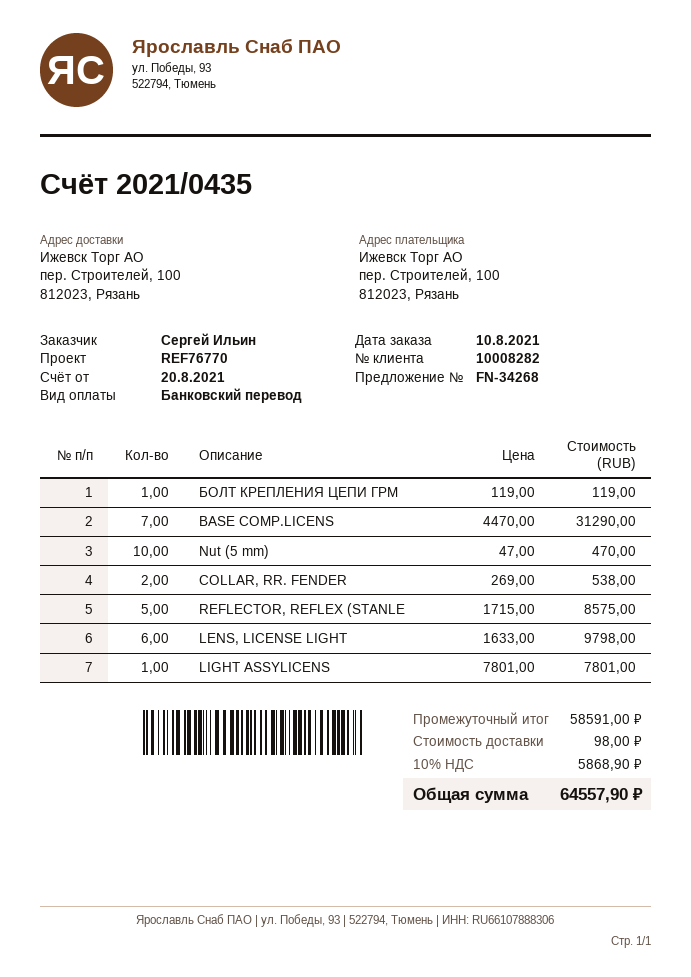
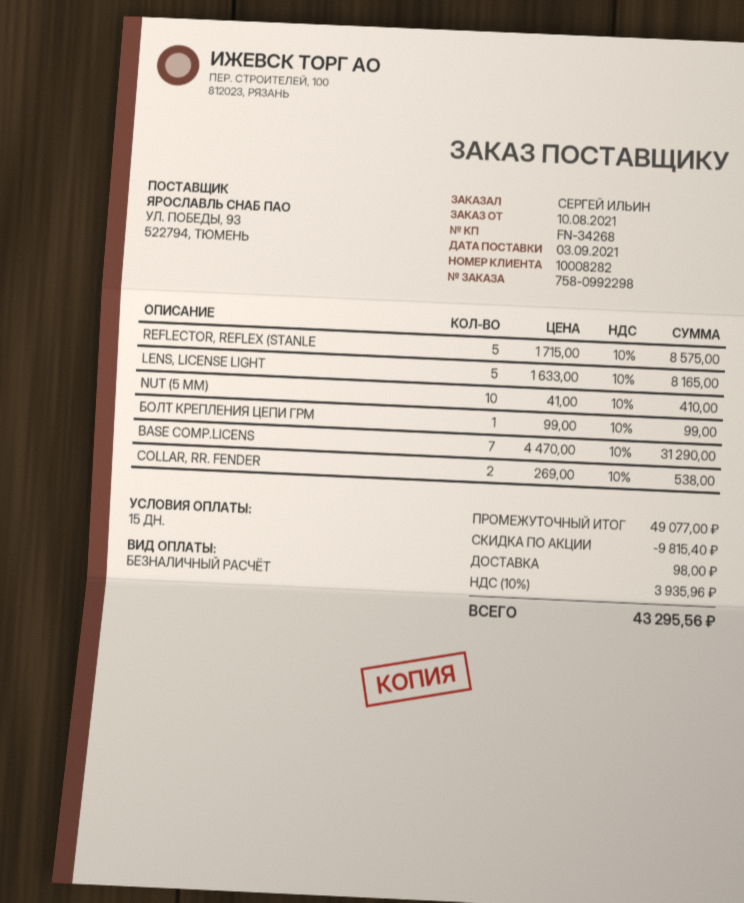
БОЛТ КРЕПЛЕНИЯ ЦЕПИ ГРМ: 1 x 119.00 = 119.00 -> 1 x 99.00 = 99.00
Nut (5 mm): 10 x 47.00 = 470.00 -> 10 x 41.00 = 410.00
LENS, LICENSE LIGHT: 6 x 1633.00 = 9798.00 -> 5 x 1633.00 = 8165.00
LIGHT ASSYLICENS: 1 x 7801.00 = 7801.00 -> none
subtotal: 58591.00 -> 49077.00
discount: none -> 9815.40
tax: 10% = 5868.90 -> 10% = 3935.96
total: 64557.90 -> 43295.56

